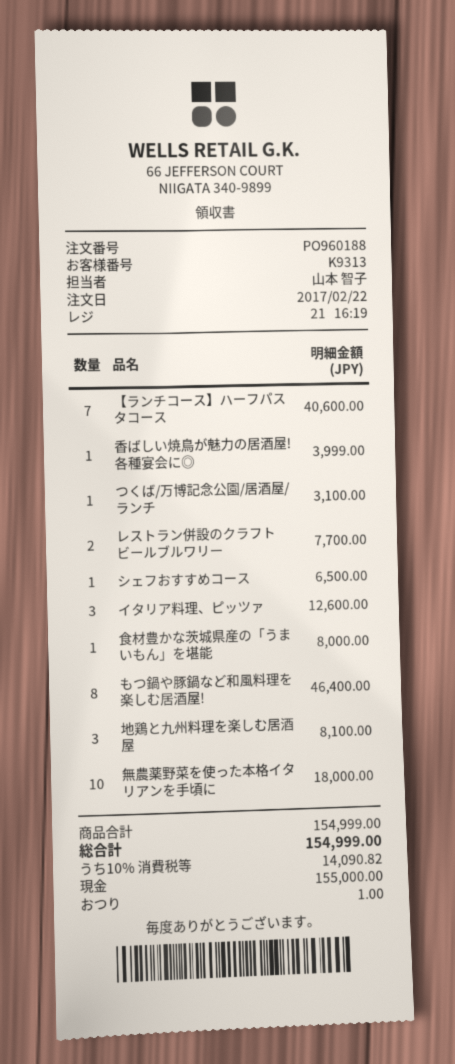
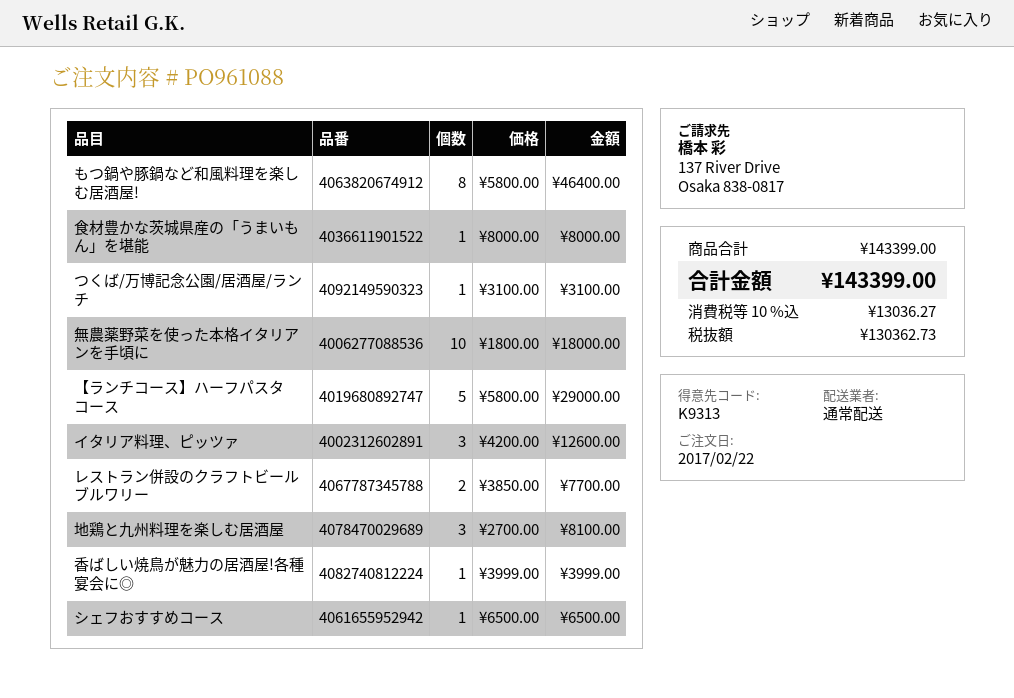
order number: PO960188 -> PO961088
【ランチコース】ハーフパスタコース: 7 for 40600.00 -> 5 for 29000.00
subtotal: 154999.00 -> 143399.00
tax: 10% = 14090.82 -> 10% = 13036.27
total: 154999.00 -> 143399.00

